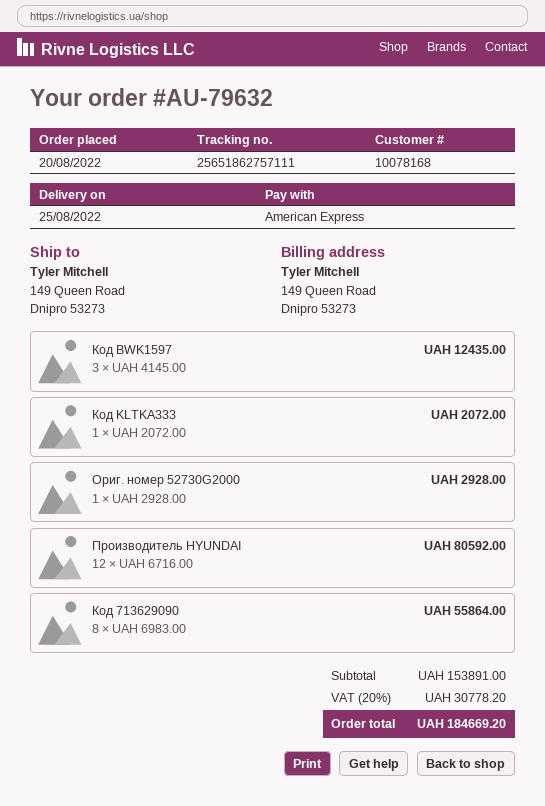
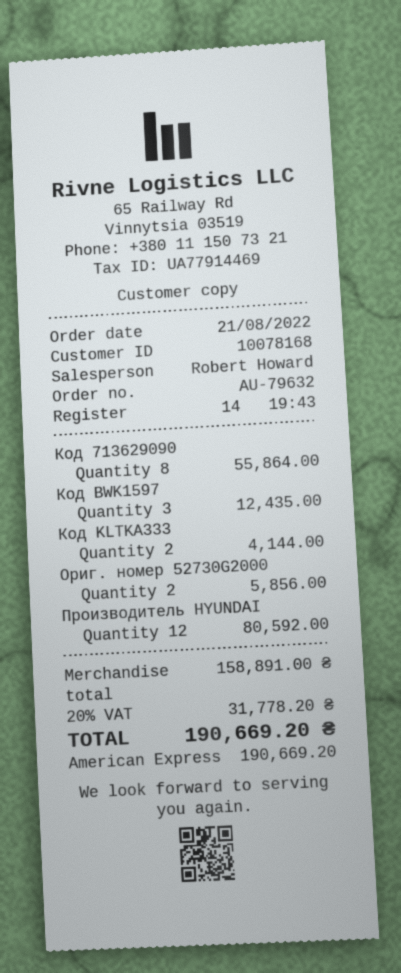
order date: 2022-08-20 -> 2022-08-21
Код KLTKA333: 1 for 2072.00 -> 2 for 4144.00
Ориг. номер 52730G2000: 1 for 2928.00 -> 2 for 5856.00
subtotal: 153891.00 -> 158891.00
tax: 20% = 30778.20 -> 20% = 31778.20
total: 184669.20 -> 190669.20

